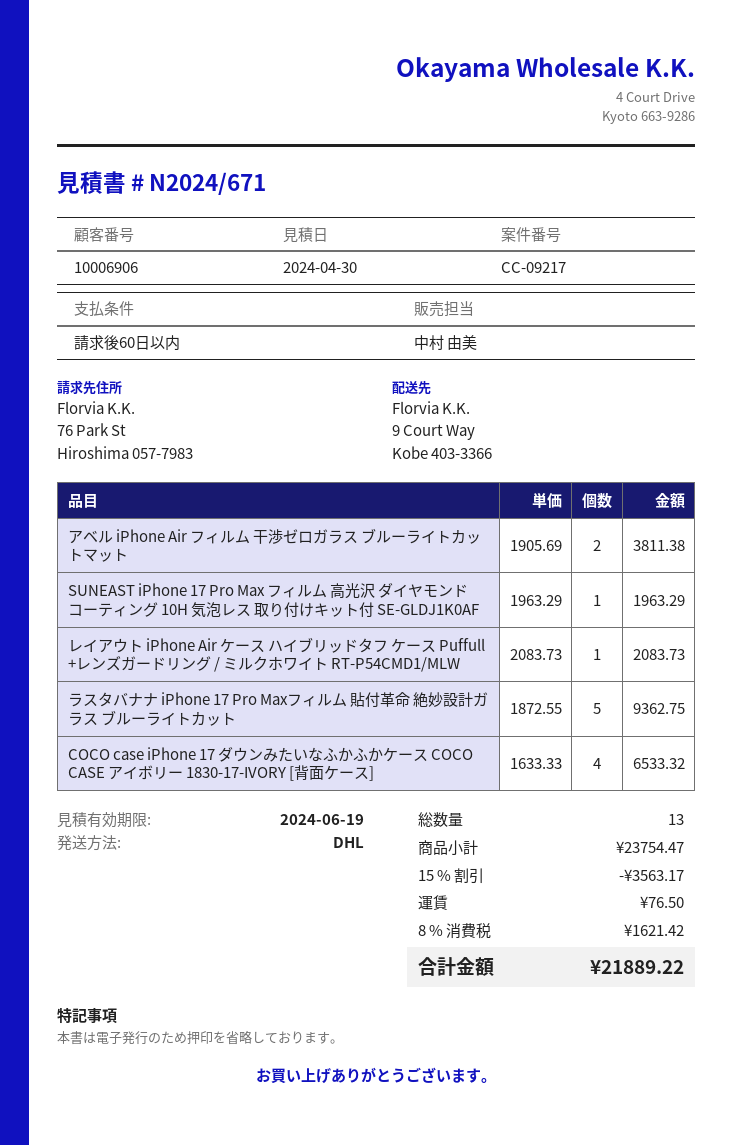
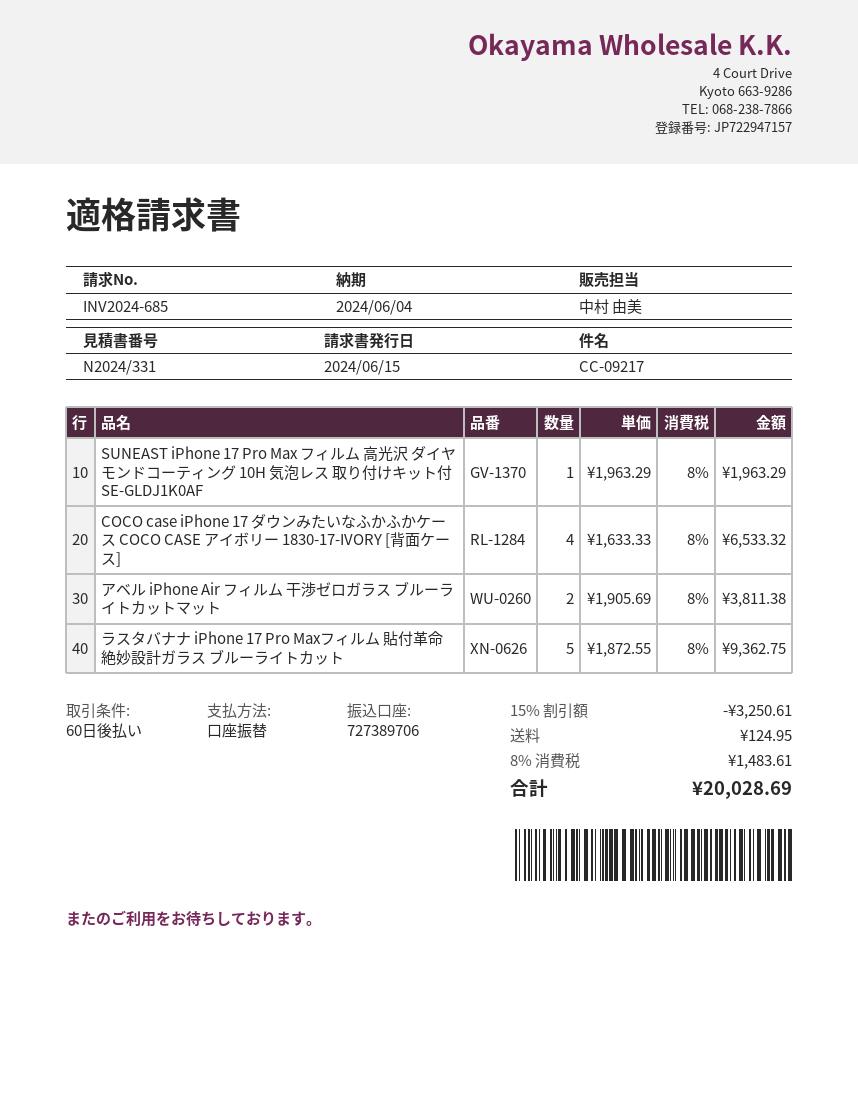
quote number: N2024/671 -> N2024/331
レイアウト iPhone Air ケース ハイブリッドタフ ケース Puffull +レンズガードリング / ミルクホワイト RT-P54CMD1/MLW: 1 x 2083.73 = 2083.73 -> none
discount: 15% = 3563.17 -> 15% = 3250.61
shipping: 76.50 -> 124.95
tax: 8% = 1621.42 -> 8% = 1483.61
total: 21889.22 -> 20028.69

